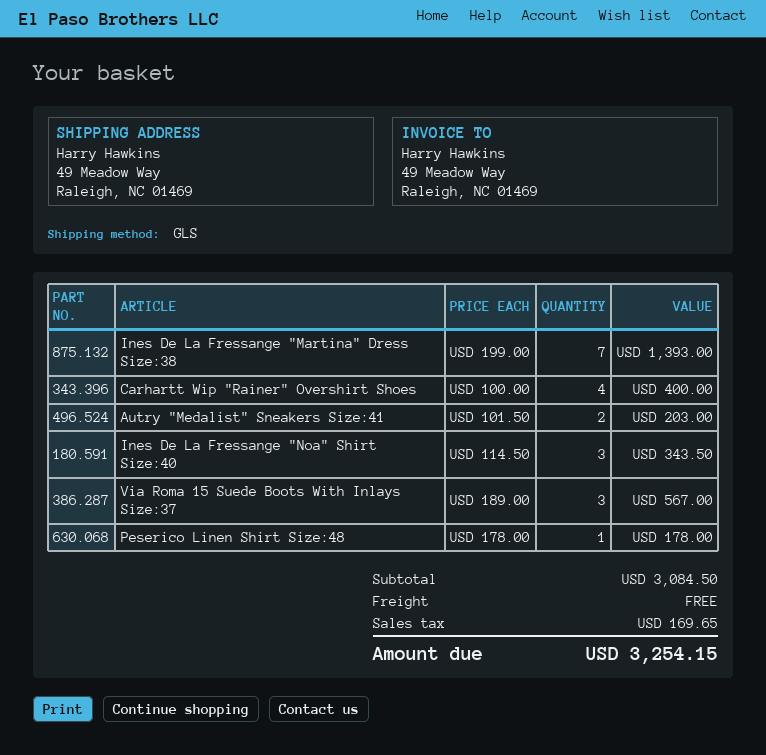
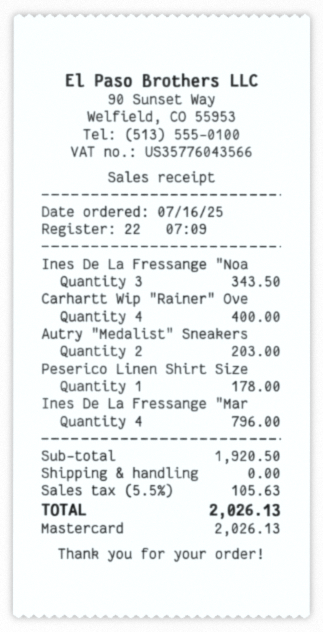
Ines De La Fressange "Martina" Dress Size:38: 7 for 1393.00 -> 4 for 796.00
Via Roma 15 Suede Boots With Inlays Size:37: 3 for 567.00 -> none
subtotal: 3084.50 -> 1920.50
tax: 169.65 -> 105.63
total: 3254.15 -> 2026.13

